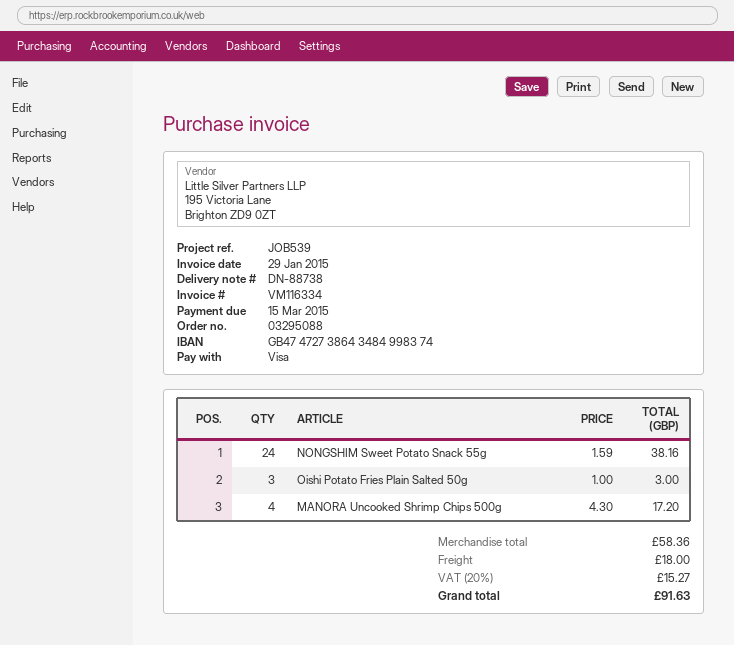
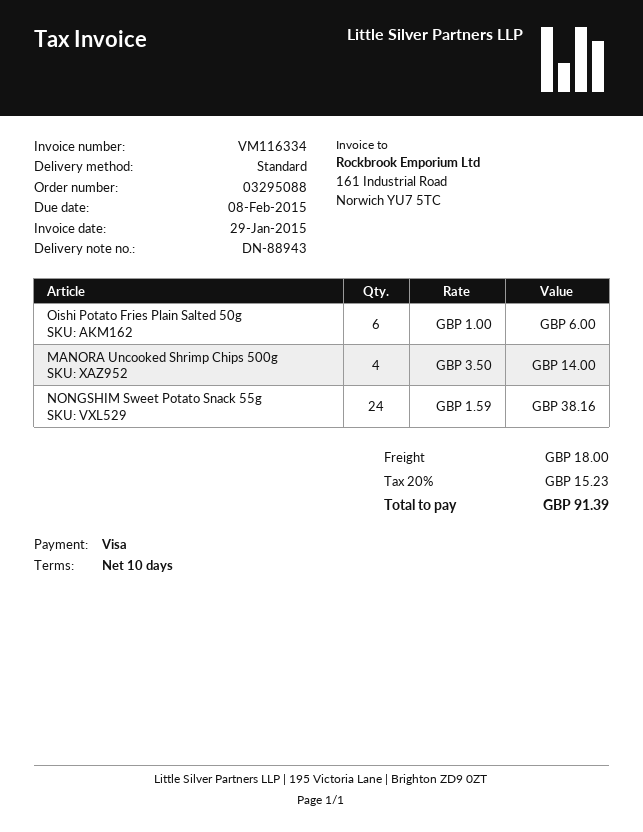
delivery note number: DN-88738 -> DN-88943
due date: 2015-03-15 -> 2015-02-08
Oishi Potato Fries Plain Salted 50g: 3 x 1.00 = 3.00 -> 6 x 1.00 = 6.00
MANORA Uncooked Shrimp Chips 500g: 4 x 4.30 = 17.20 -> 4 x 3.50 = 14.00
tax: 20% = 15.27 -> 20% = 15.23
total: 91.63 -> 91.39

